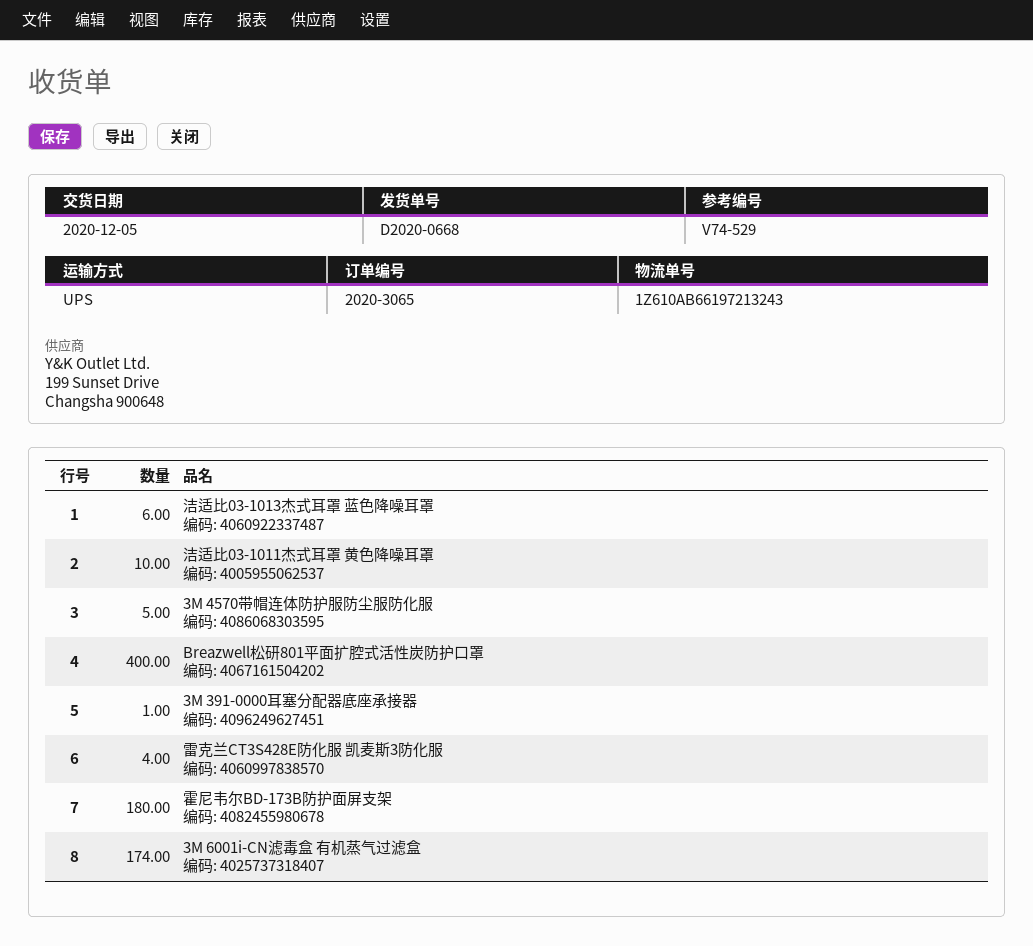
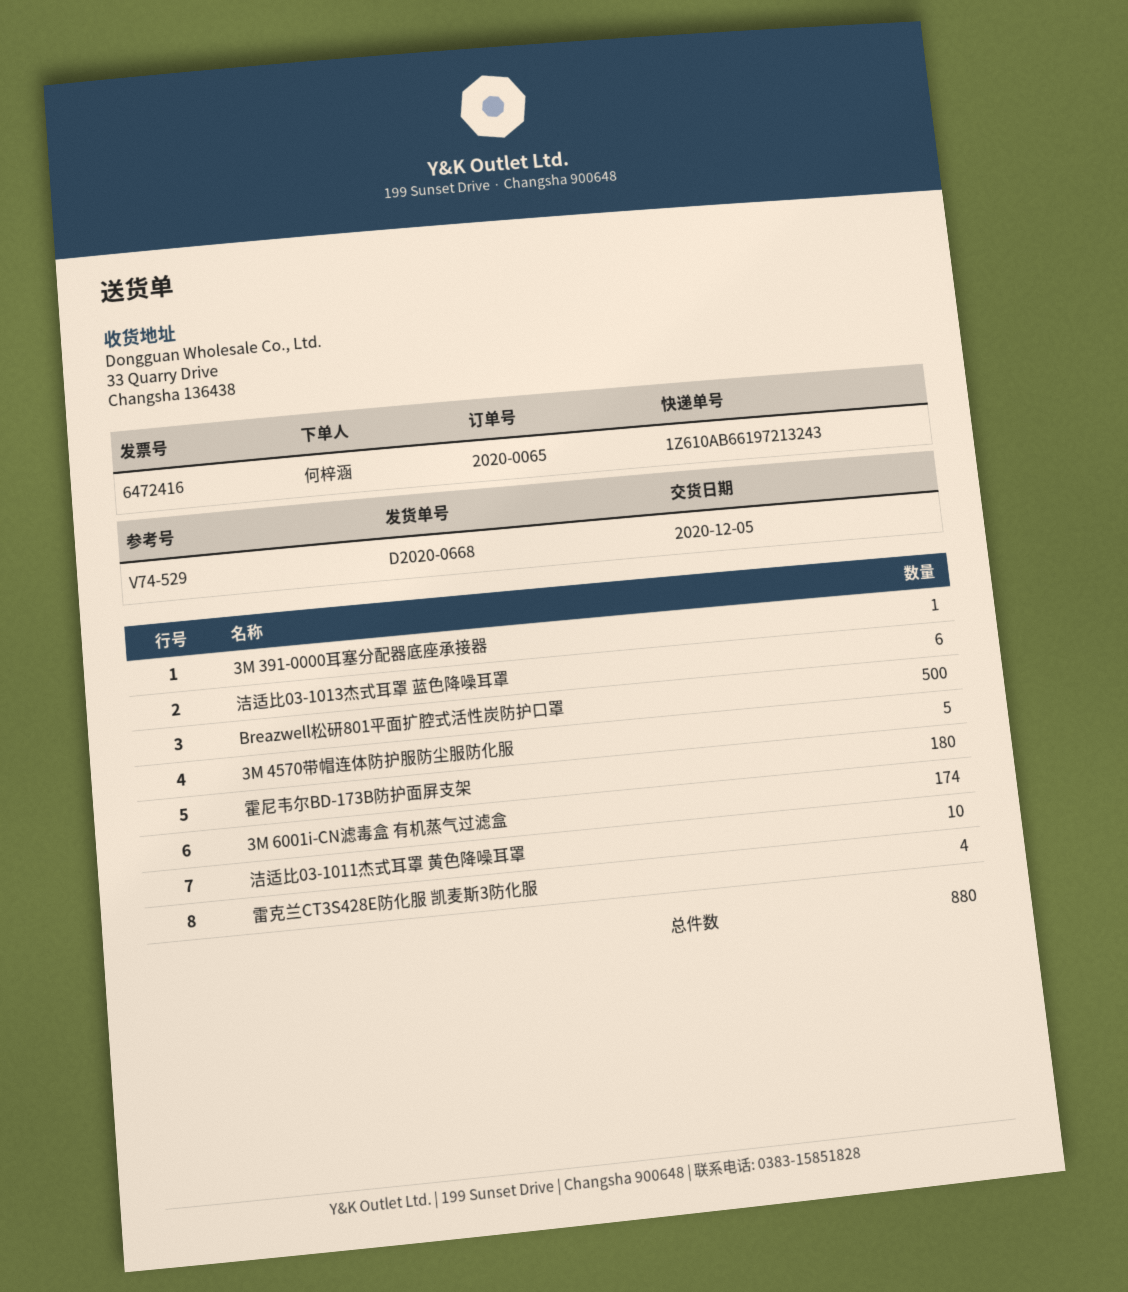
order number: 2020-3065 -> 2020-0065
Breazwell松研801平面扩腔式活性炭防护口罩: 400 -> 500

